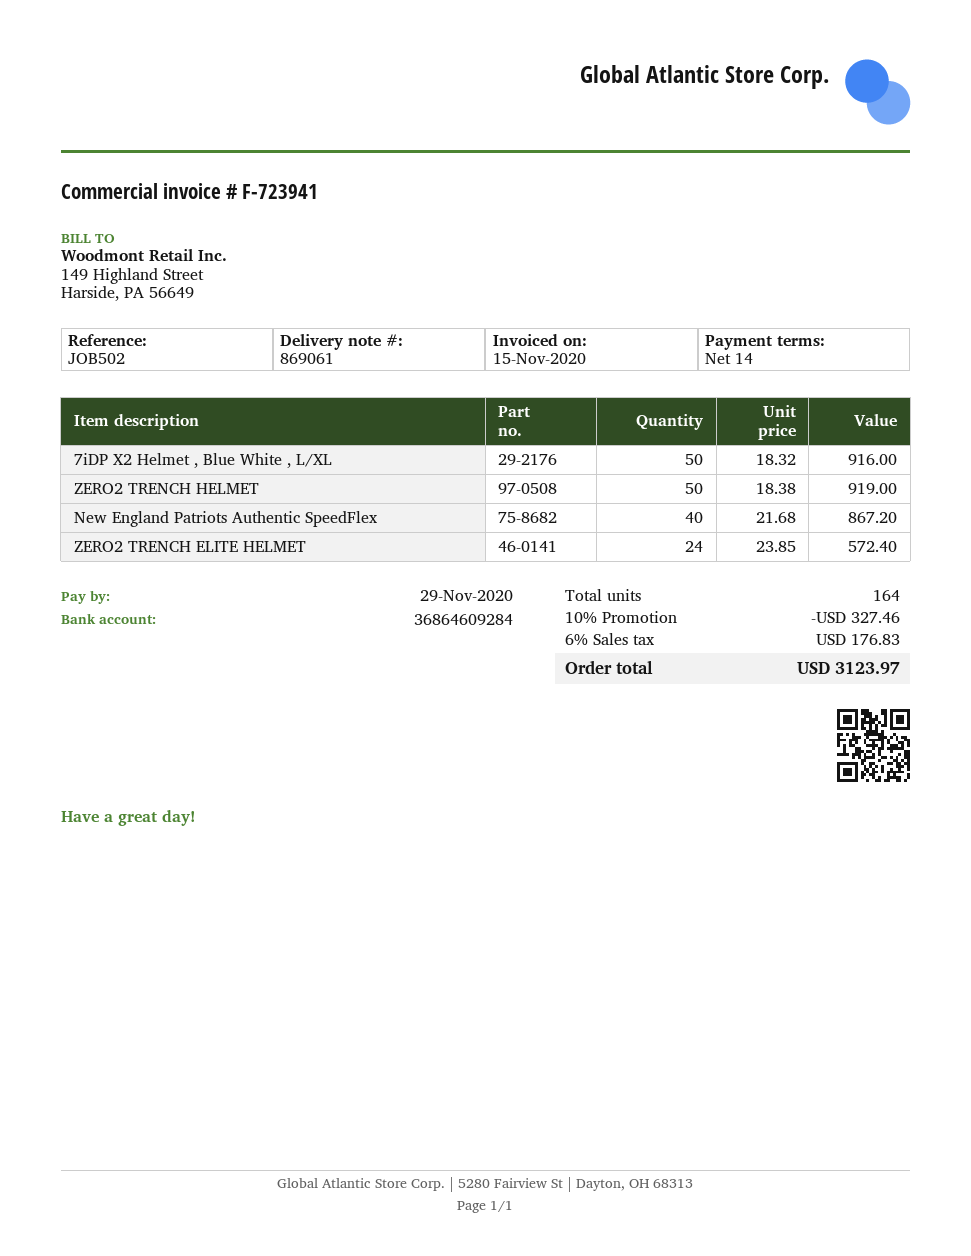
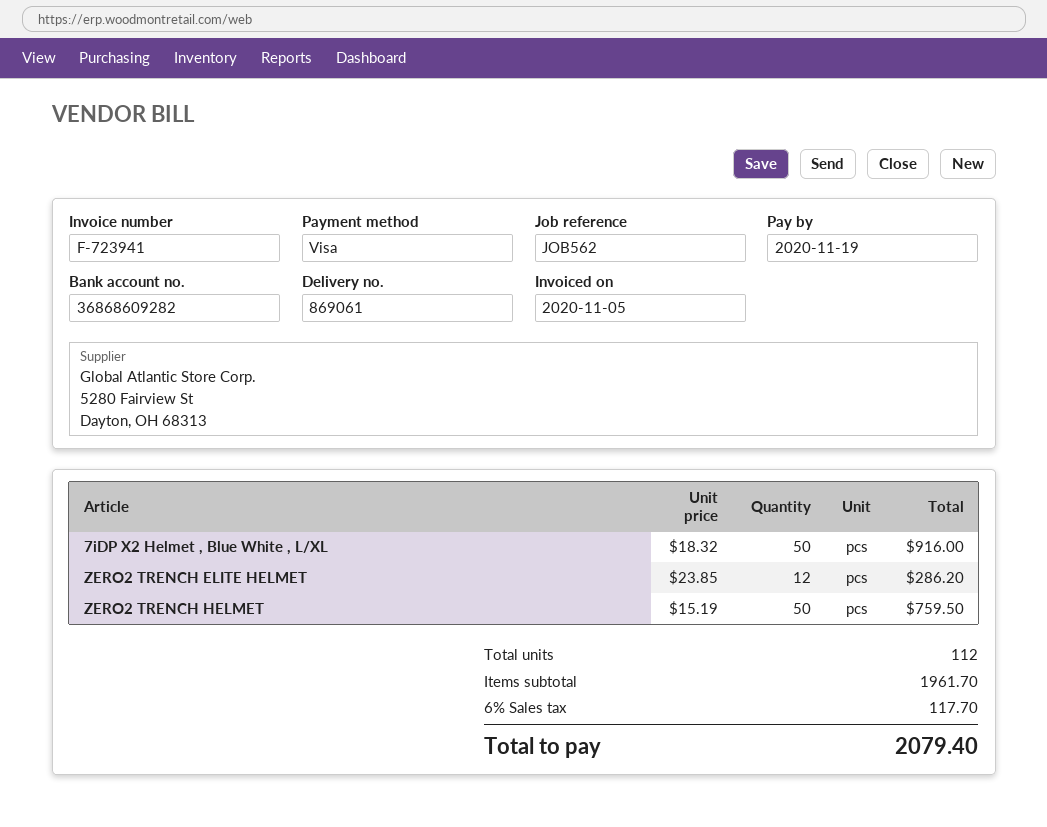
invoice date: 2020-11-15 -> 2020-11-05
due date: 2020-11-29 -> 2020-11-19
reference: JOB502 -> JOB562
bank account: 36864609284 -> 36868609282
ZERO2 TRENCH HELMET: 50 x 18.38 = 919.00 -> 50 x 15.19 = 759.50
New England Patriots Authentic SpeedFlex: 40 x 21.68 = 867.20 -> none
ZERO2 TRENCH ELITE HELMET: 24 x 23.85 = 572.40 -> 12 x 23.85 = 286.20
total quantity: 164 -> 112
discount: 10% = 327.46 -> none
tax: 6% = 176.83 -> 6% = 117.70
total: 3123.97 -> 2079.40

